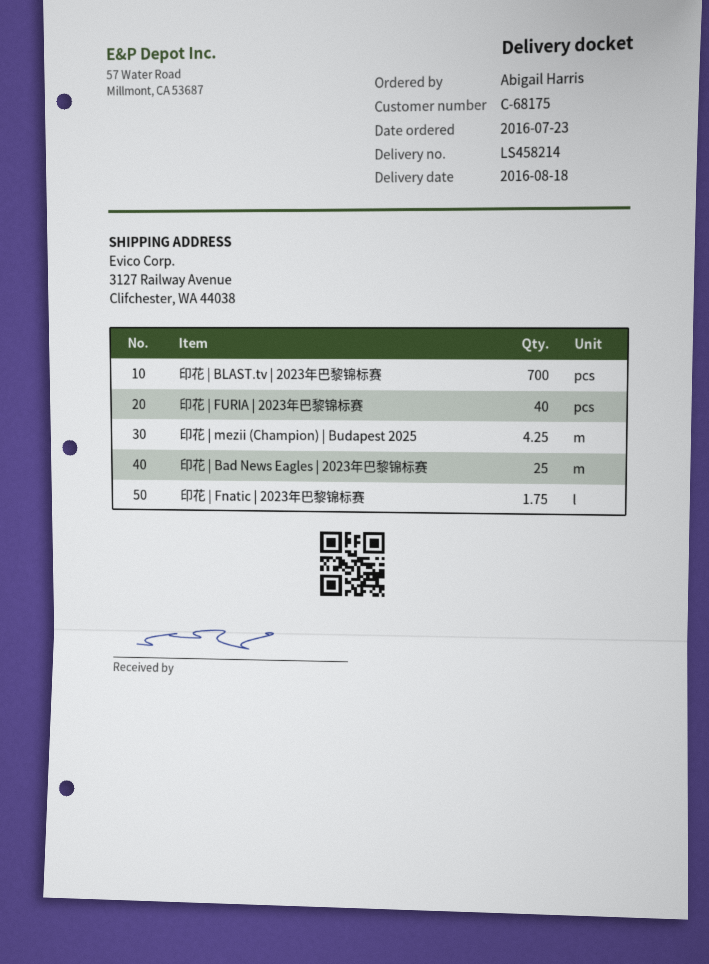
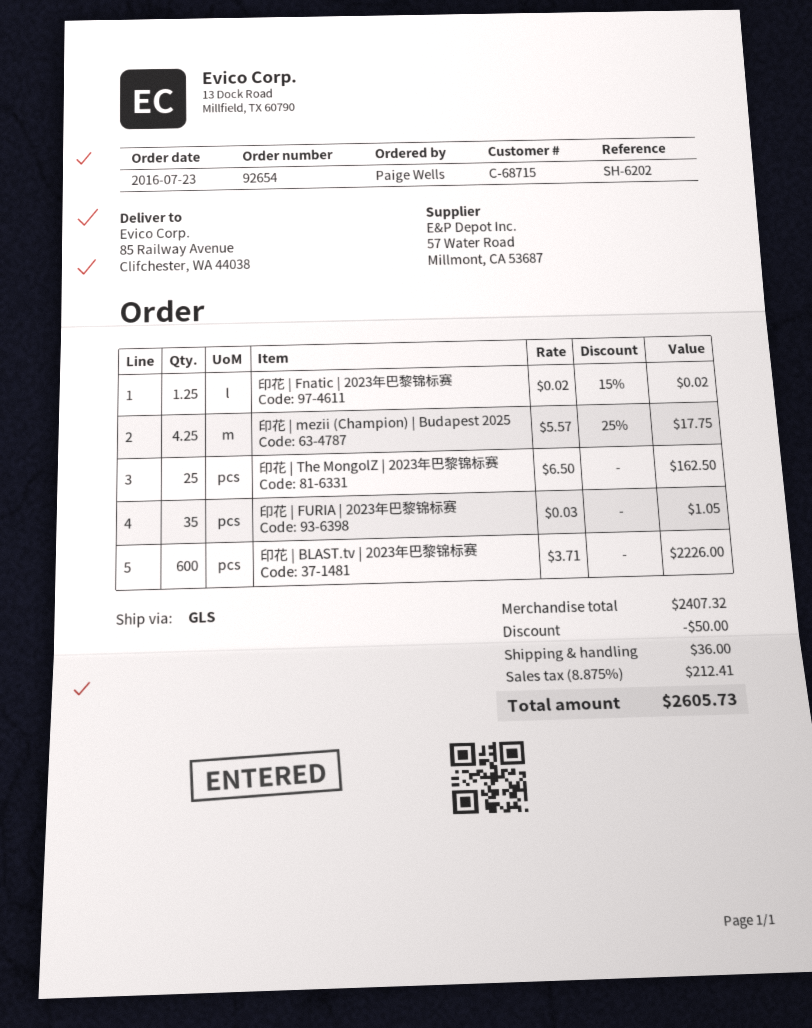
customer number: C-68175 -> C-68715
ordered by: Abigail Harris -> Paige Wells
ship to: 3127 Railway Avenue, Clifchester, WA 44038 -> 85 Railway Avenue, Clifchester, WA 44038
印花 | BLAST.tv | 2023年巴黎锦标赛: 700 -> 600
印花 | FURIA | 2023年巴黎锦标赛: 40 -> 35
印花 | Bad News Eagles | 2023年巴黎锦标赛: 25 -> none
印花 | Fnatic | 2023年巴黎锦标赛: 1.75 -> 1.25
印花 | The MongolZ | 2023年巴黎锦标赛: none -> 25

